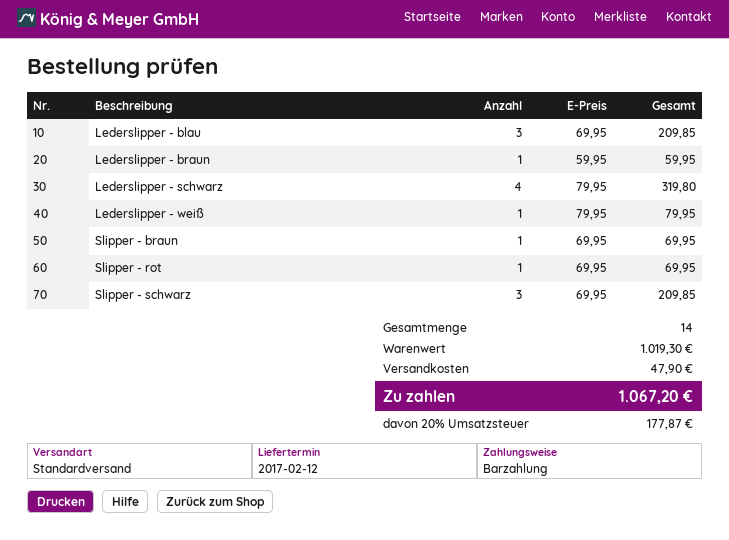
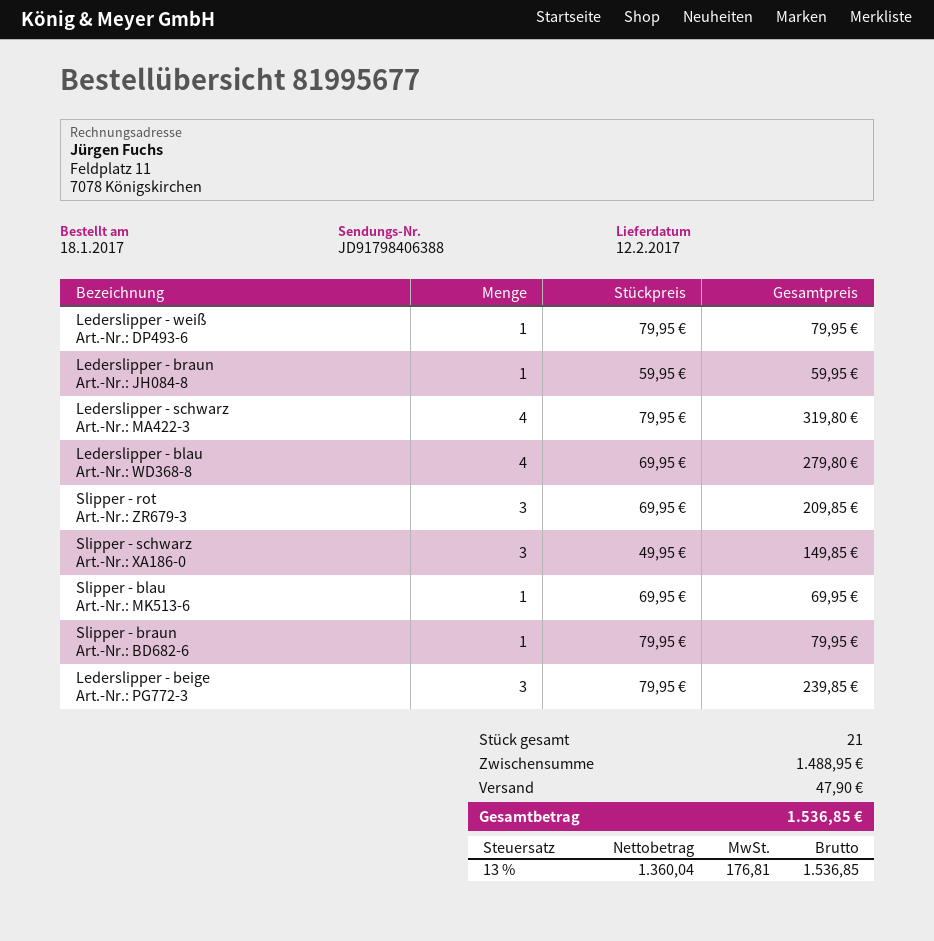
Lederslipper - blau: 3 x 69.95 = 209.85 -> 4 x 69.95 = 279.80
Slipper - braun: 1 x 69.95 = 69.95 -> 1 x 79.95 = 79.95
Slipper - rot: 1 x 69.95 = 69.95 -> 3 x 69.95 = 209.85
Slipper - schwarz: 3 x 69.95 = 209.85 -> 3 x 49.95 = 149.85
Slipper - blau: none -> 1 x 69.95 = 69.95
Lederslipper - beige: none -> 3 x 79.95 = 239.85
total quantity: 14 -> 21
subtotal: 1019.30 -> 1488.95
tax: 20% = 177.87 -> 13% = 176.81
total: 1067.20 -> 1536.85

